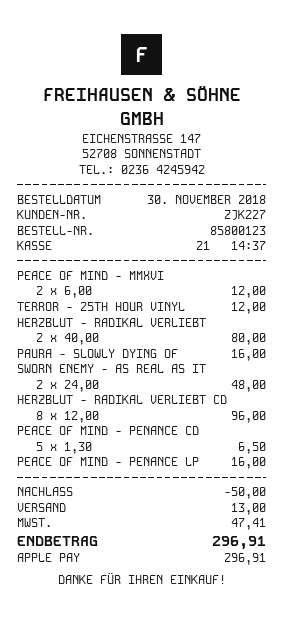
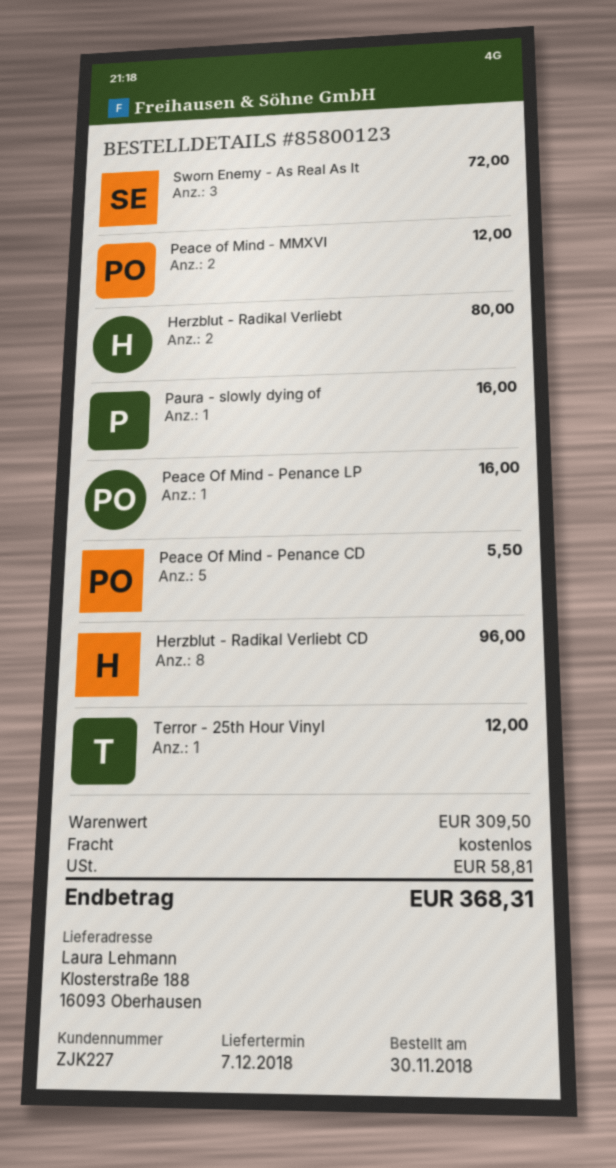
SWORN ENEMY - AS REAL AS IT: 2 for 48.00 -> 3 for 72.00
PEACE OF MIND - PENANCE CD: 5 for 6.50 -> 5 for 5.50
discount: 50.00 -> none
shipping: 13.00 -> 0.00
tax: 47.41 -> 58.81
total: 296.91 -> 368.31

